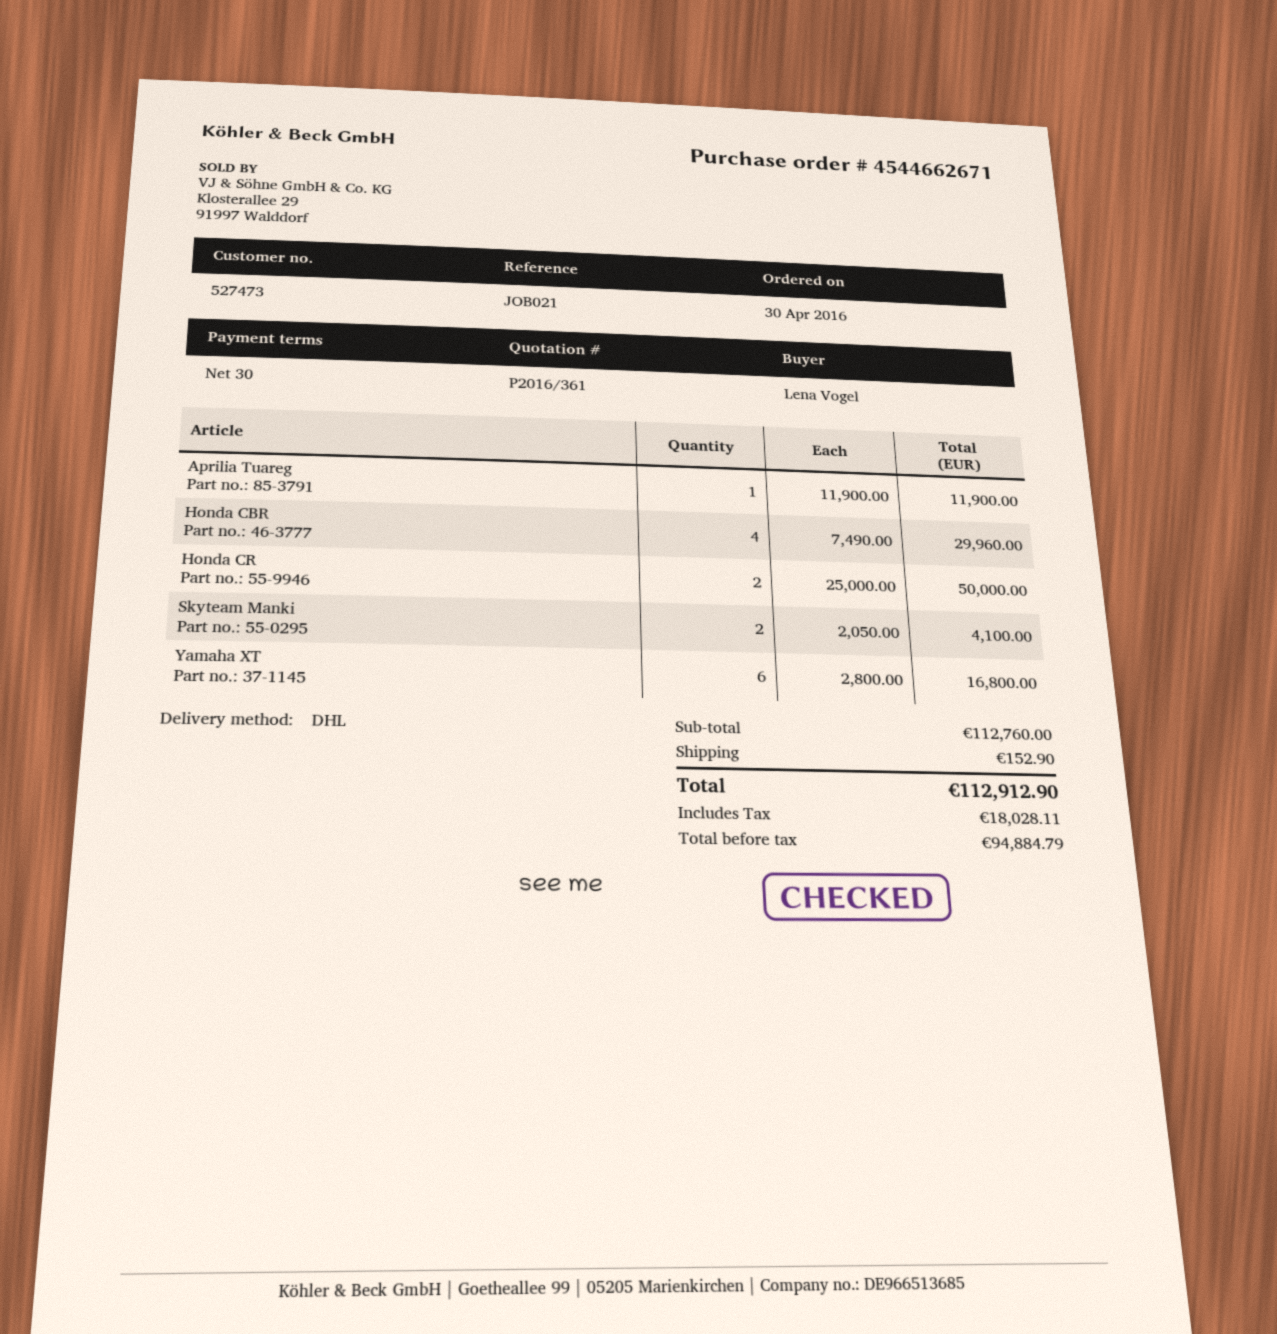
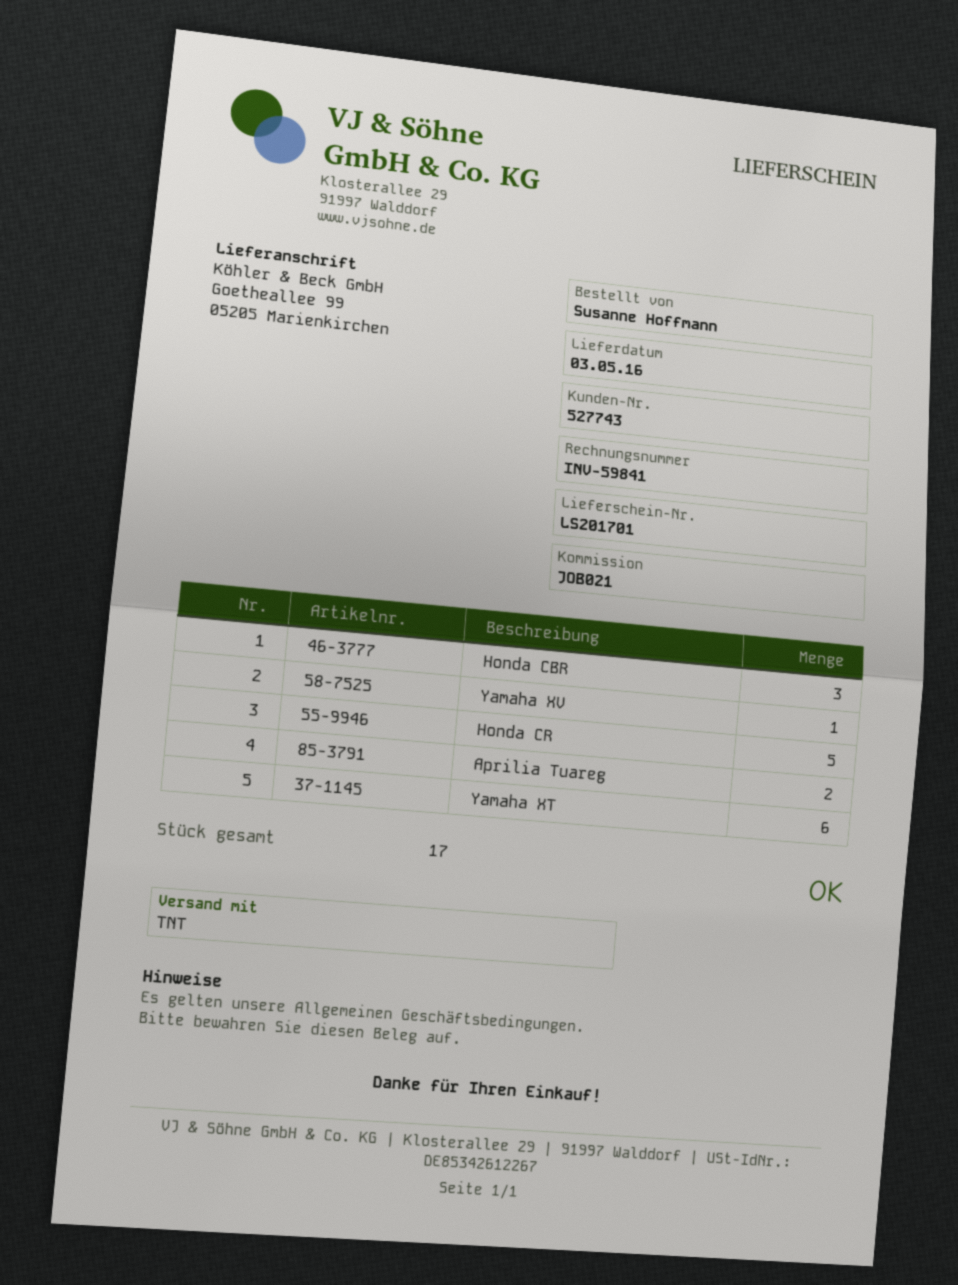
customer number: 527473 -> 527743
ordered by: Lena Vogel -> Susanne Hoffmann
shipping method: DHL -> TNT
Aprilia Tuareg: 1 -> 2
Honda CBR: 4 -> 3
Honda CR: 2 -> 5
Skyteam Manki: 2 -> none
Yamaha XV: none -> 1

